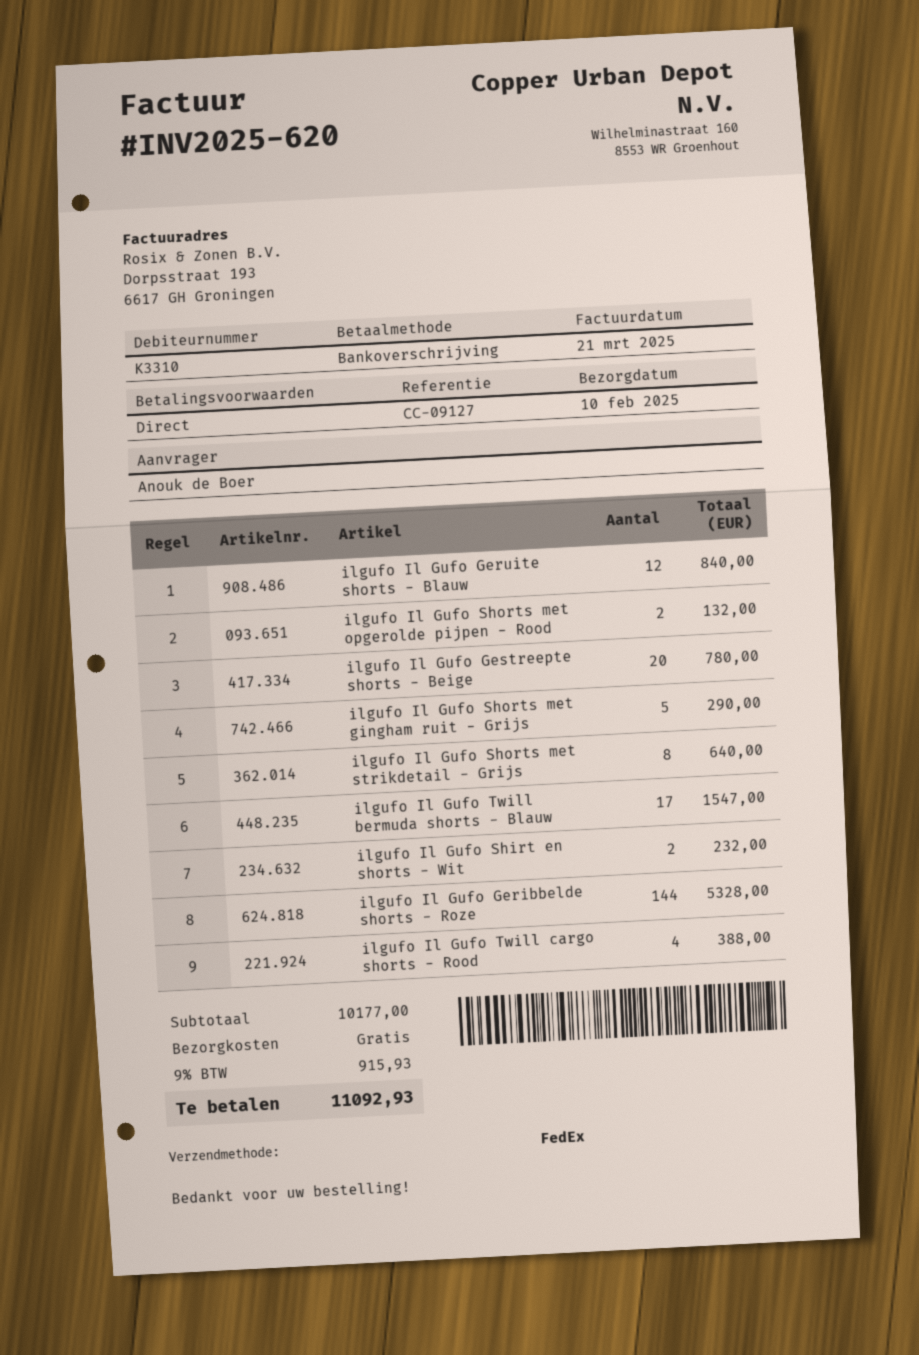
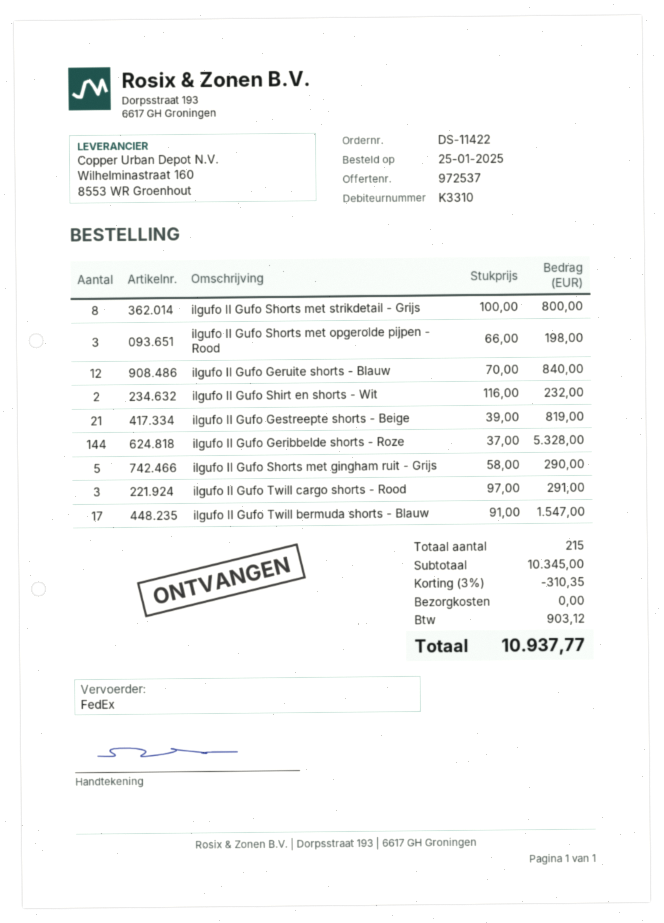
ilgufo Il Gufo Shorts met opgerolde pijpen - Rood: 2 for 132.00 -> 3 for 198.00
ilgufo Il Gufo Gestreepte shorts - Beige: 20 for 780.00 -> 21 for 819.00
ilgufo Il Gufo Shorts met strikdetail - Grijs: 8 for 640.00 -> 8 for 800.00
ilgufo Il Gufo Twill cargo shorts - Rood: 4 for 388.00 -> 3 for 291.00
subtotal: 10177.00 -> 10345.00
discount: none -> 3% = 310.35
tax: 915.93 -> 903.12
total: 11092.93 -> 10937.77

